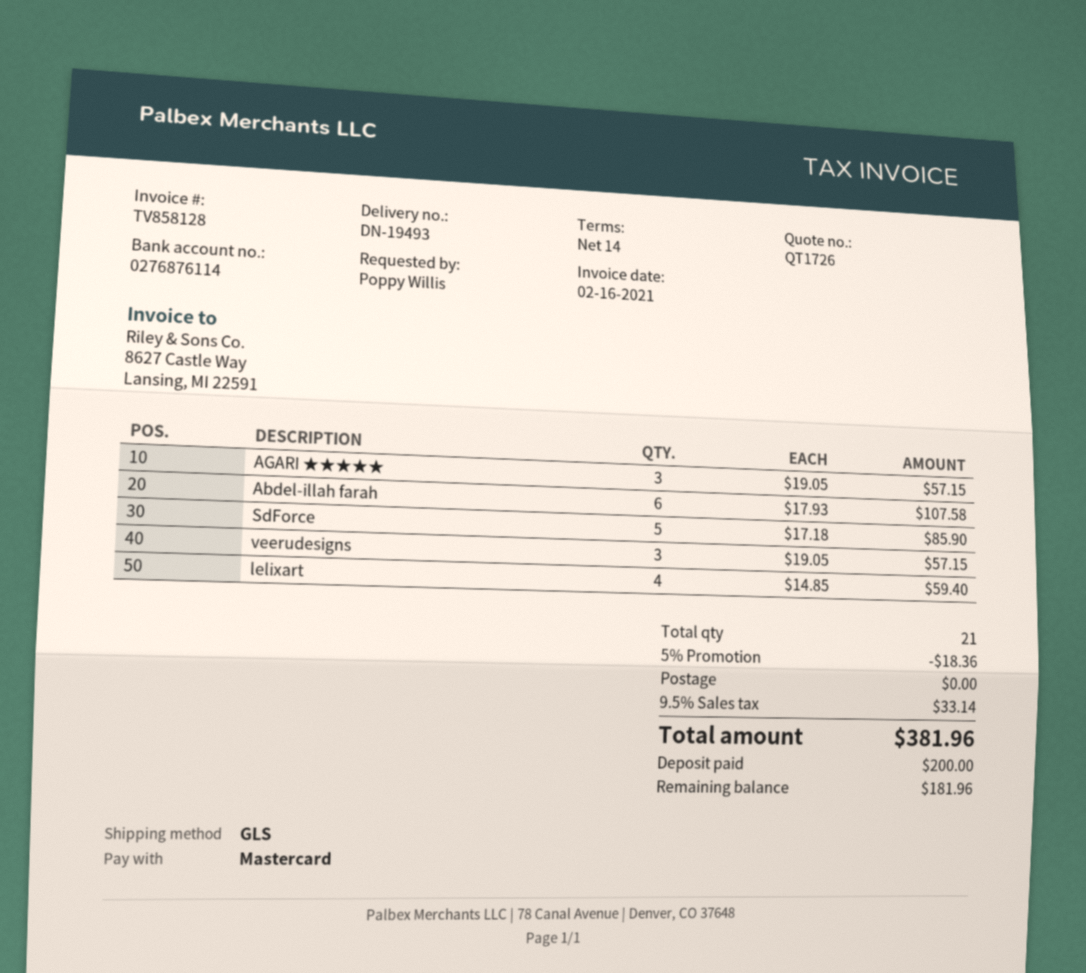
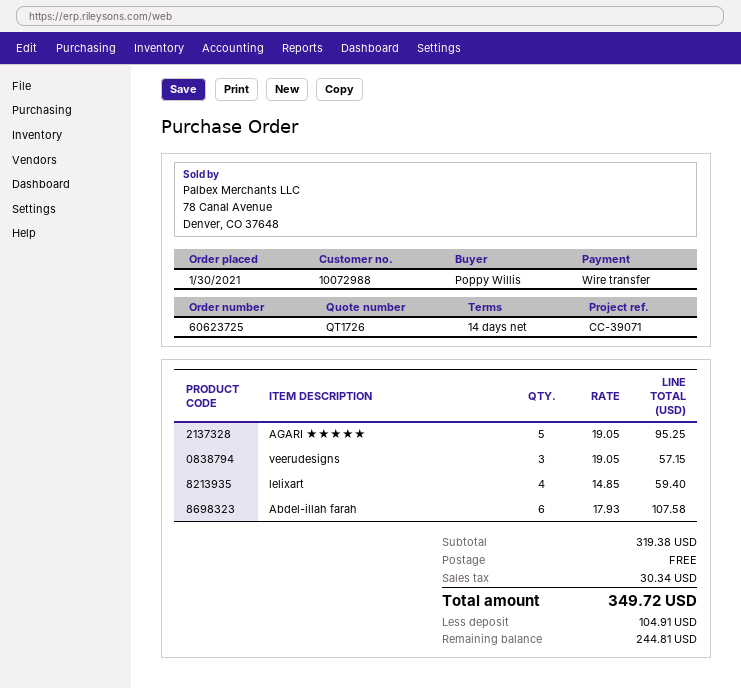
payment method: Mastercard -> bank transfer
AGARI ★★★★★: 3 x 19.05 = 57.15 -> 5 x 19.05 = 95.25
SdForce: 5 x 17.18 = 85.90 -> none
discount: 5% = 18.36 -> none
tax: 33.14 -> 30.34
total: 381.96 -> 349.72
deposit: 200.00 -> 104.91
balance: 181.96 -> 244.81

